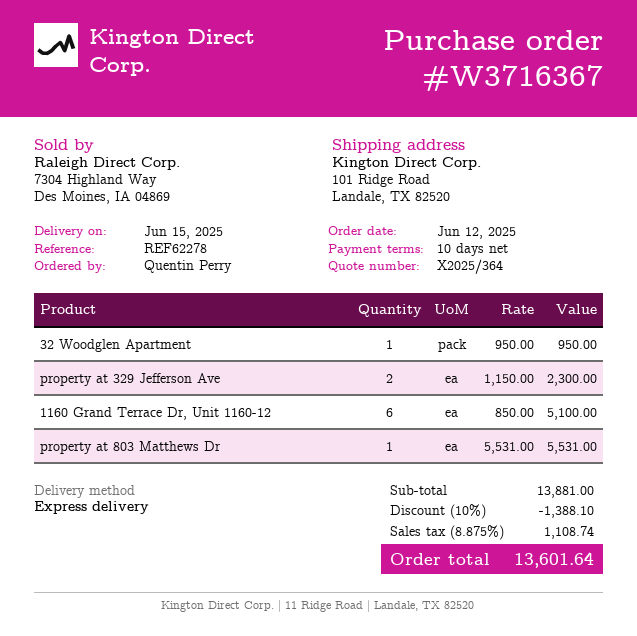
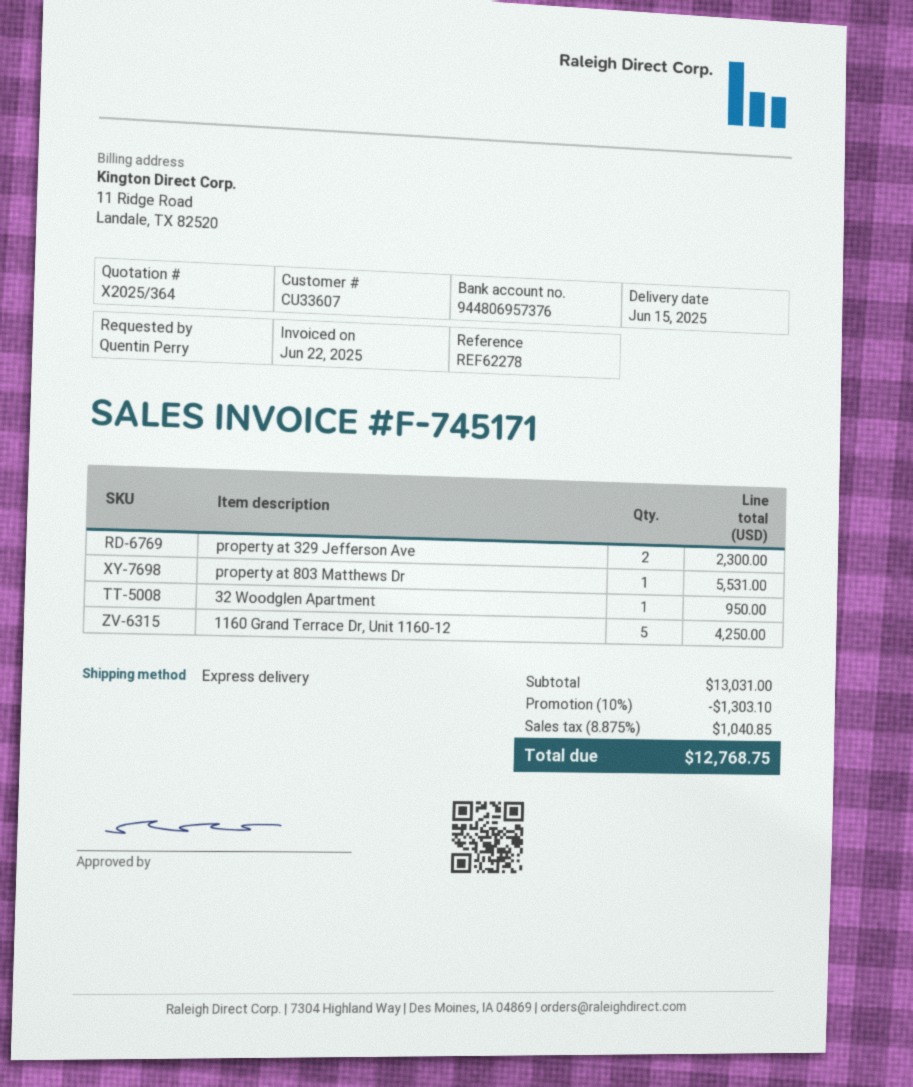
1160 Grand Terrace Dr, Unit 1160-12: 6 for 5100.00 -> 5 for 4250.00
subtotal: 13881.00 -> 13031.00
discount: 10% = 1388.10 -> 10% = 1303.10
tax: 8.875% = 1108.74 -> 8.875% = 1040.85
total: 13601.64 -> 12768.75

